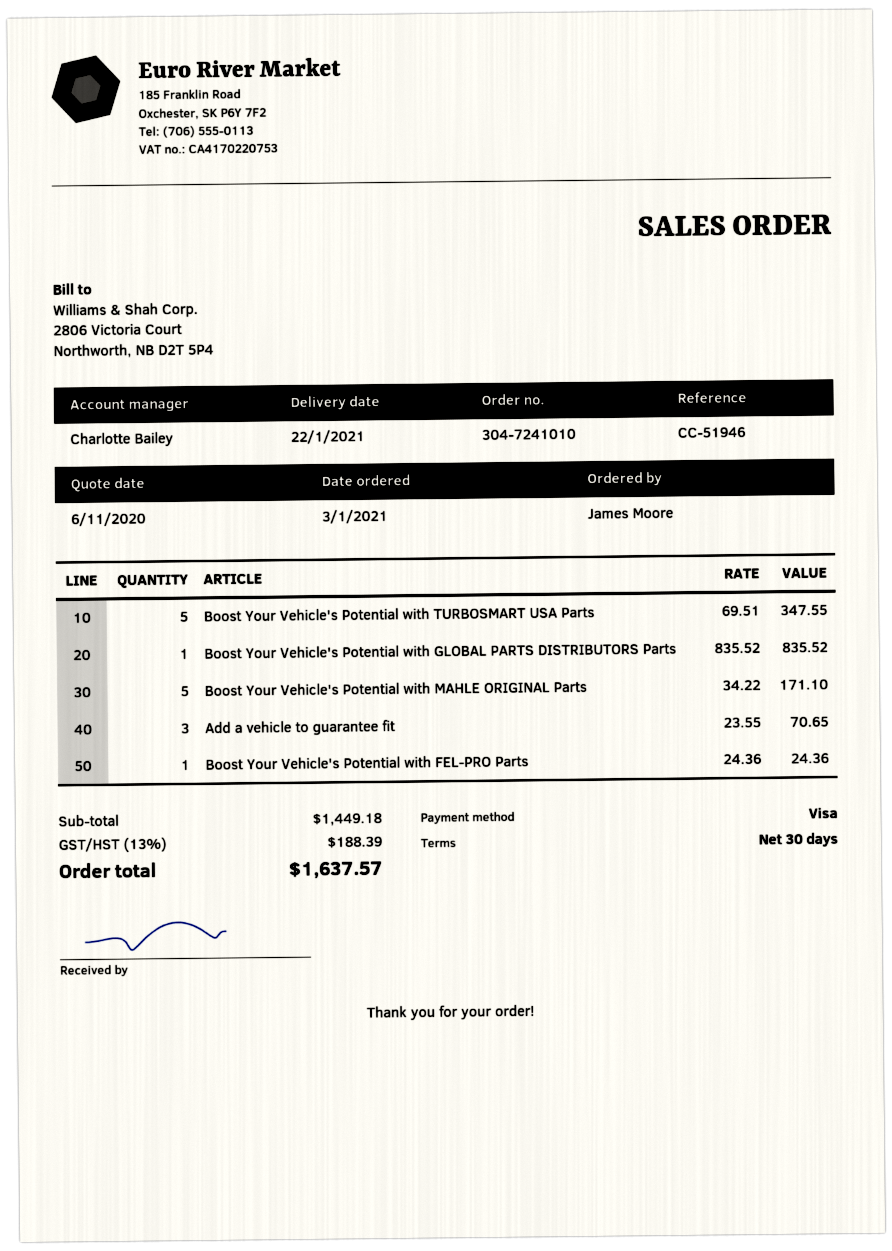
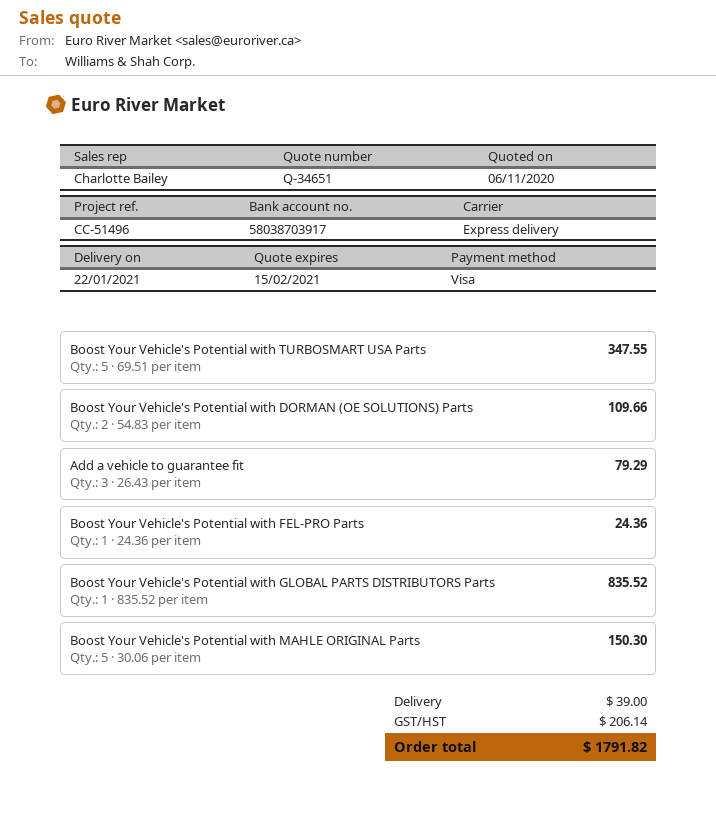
reference: CC-51946 -> CC-51496
Boost Your Vehicle's Potential with MAHLE ORIGINAL Parts: 5 x 34.22 = 171.10 -> 5 x 30.06 = 150.30
Add a vehicle to guarantee fit: 3 x 23.55 = 70.65 -> 3 x 26.43 = 79.29
Boost Your Vehicle's Potential with DORMAN (OE SOLUTIONS) Parts: none -> 2 x 54.83 = 109.66
shipping: none -> 39.00
tax: 188.39 -> 206.14
total: 1637.57 -> 1791.82

